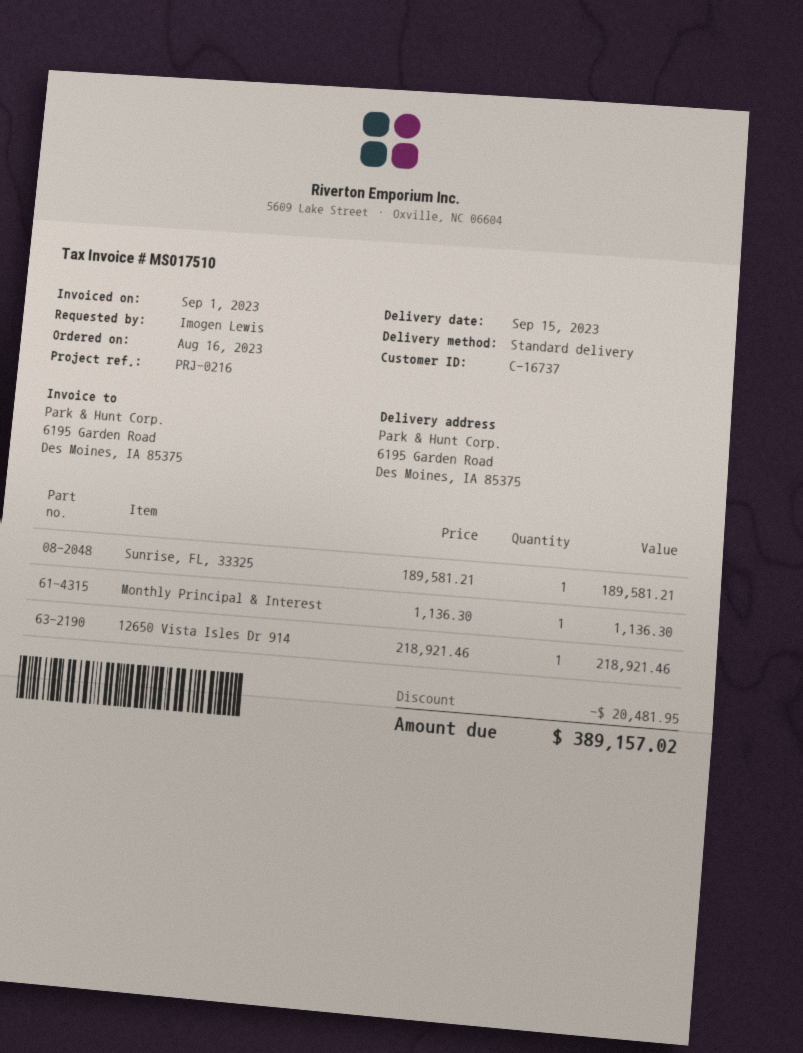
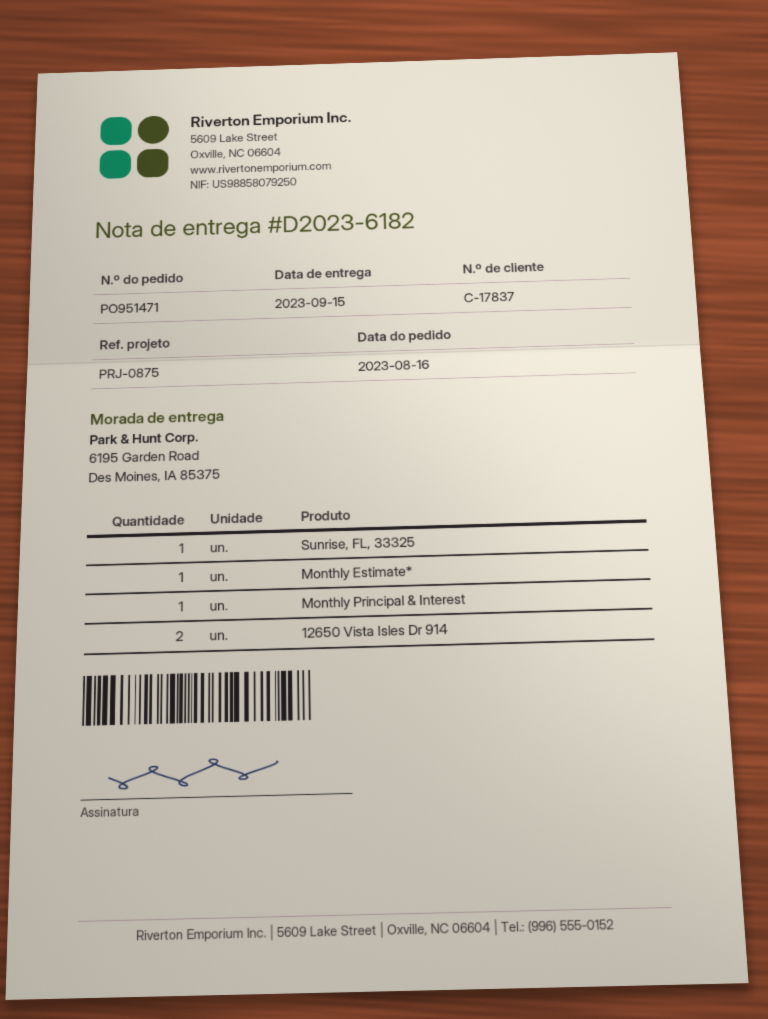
customer number: C-16737 -> C-17837
reference: PRJ-0216 -> PRJ-0875
12650 Vista Isles Dr 914: 1 -> 2
Monthly Estimate*: none -> 1

